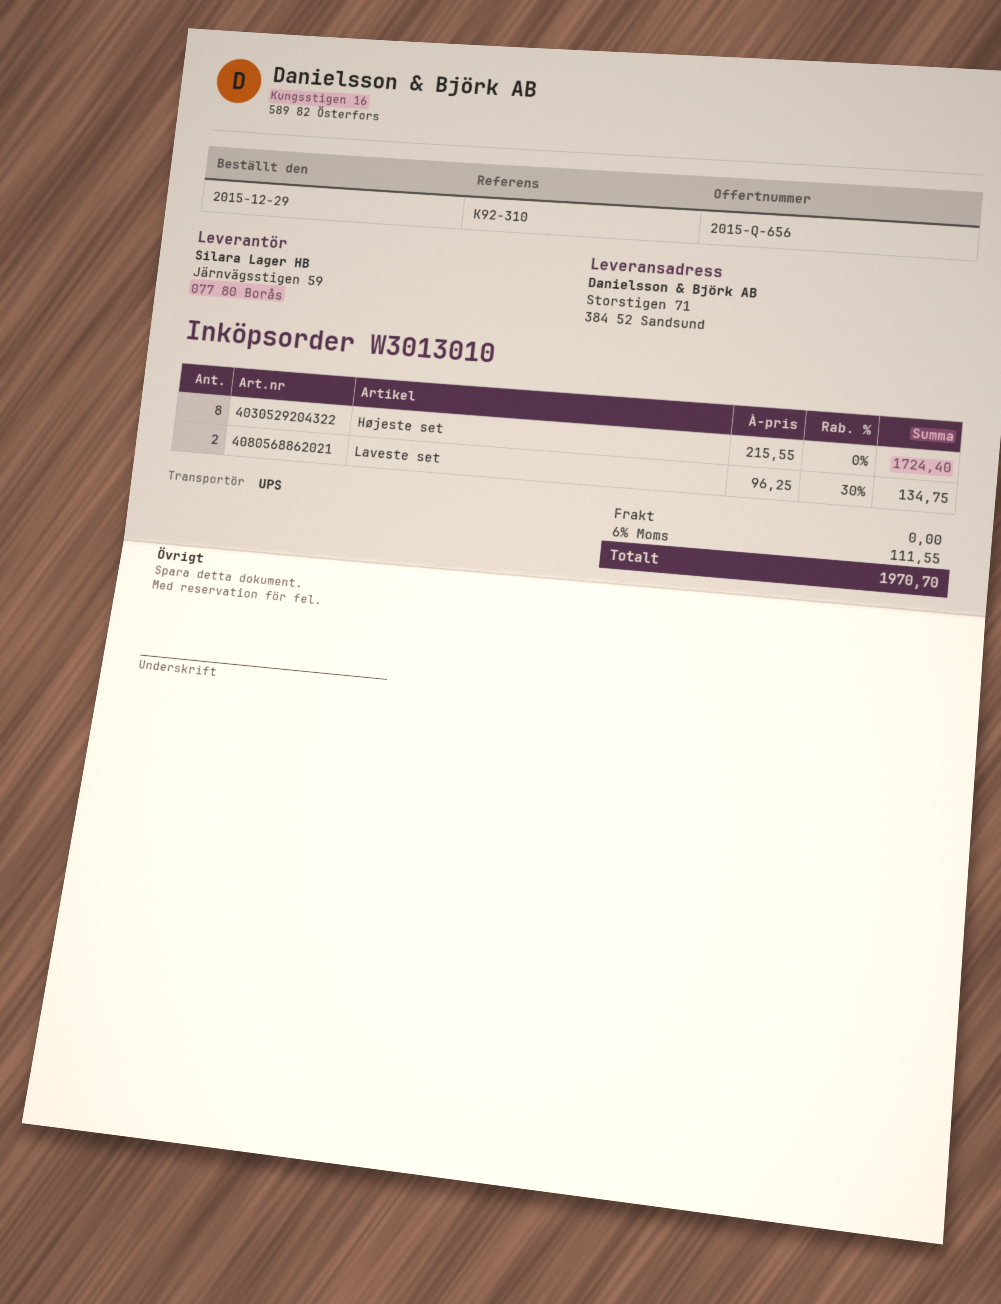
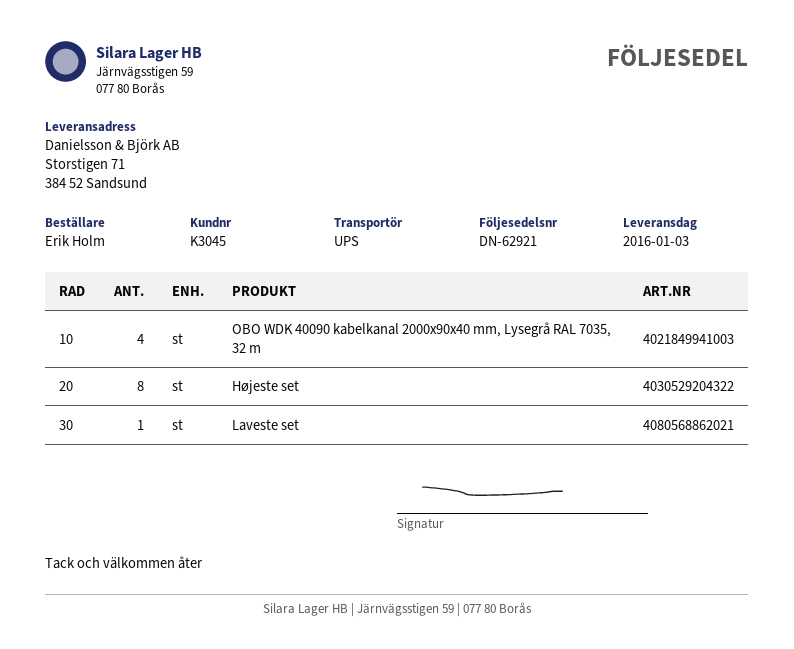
Laveste set: 2 -> 1
OBO WDK 40090 kabelkanal 2000x90x40 mm, Lysegrå RAL 7035, 32 m: none -> 4

